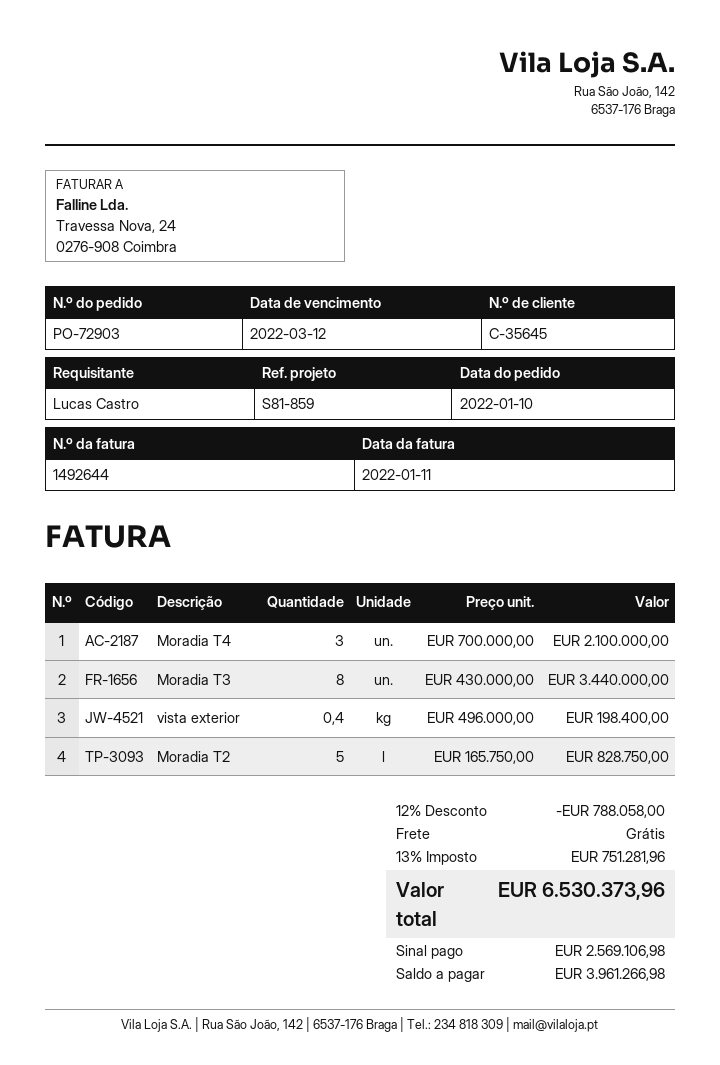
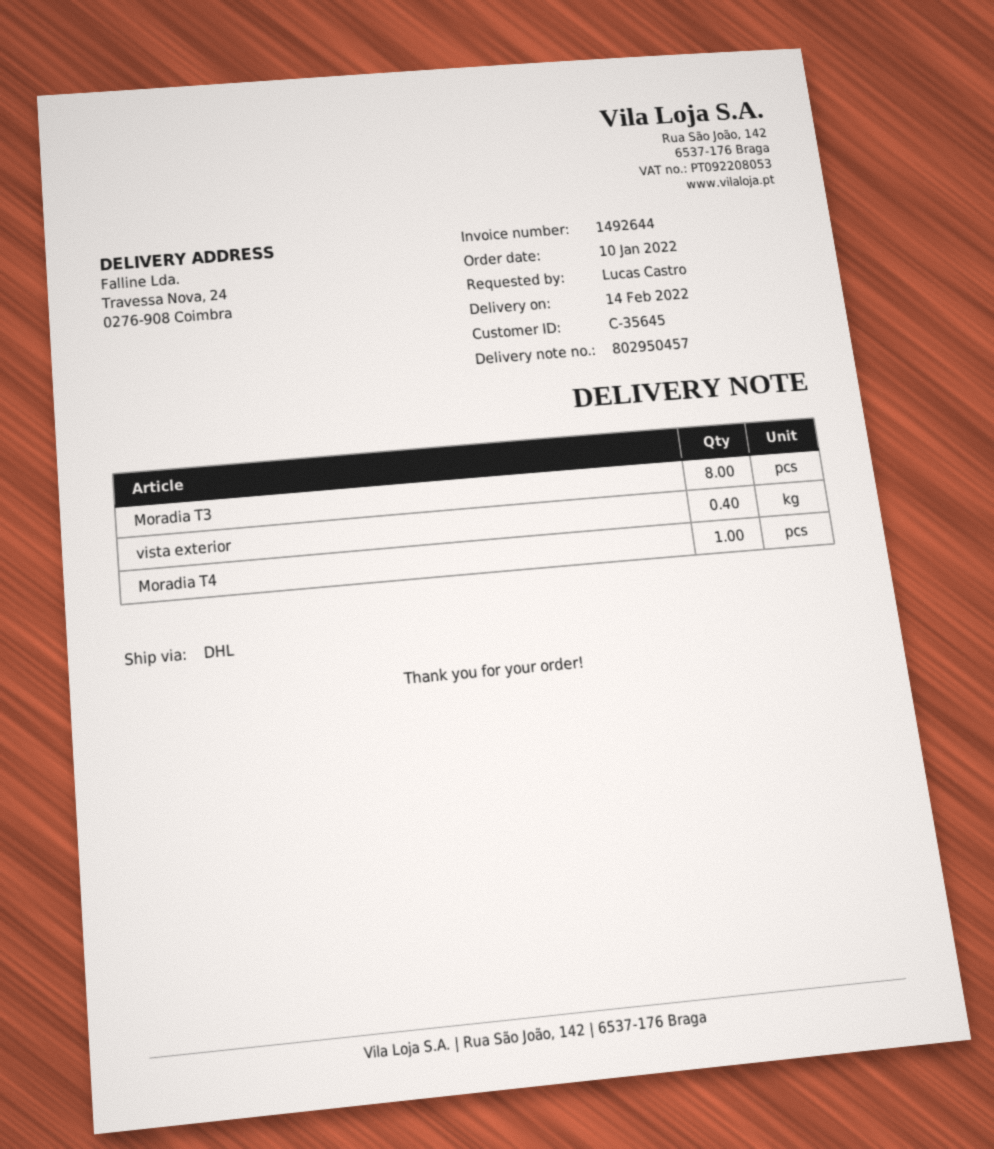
Moradia T4: 3 -> 1
Moradia T2: 5 -> none

